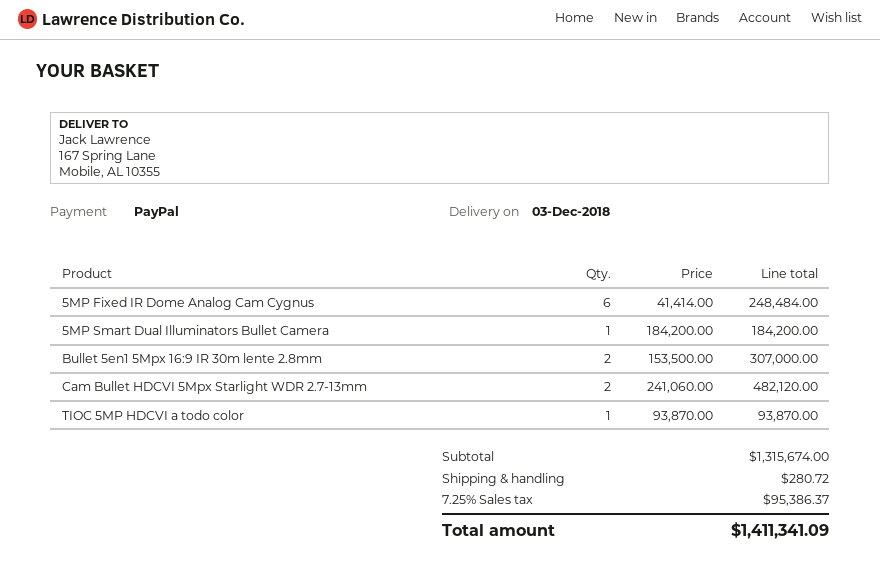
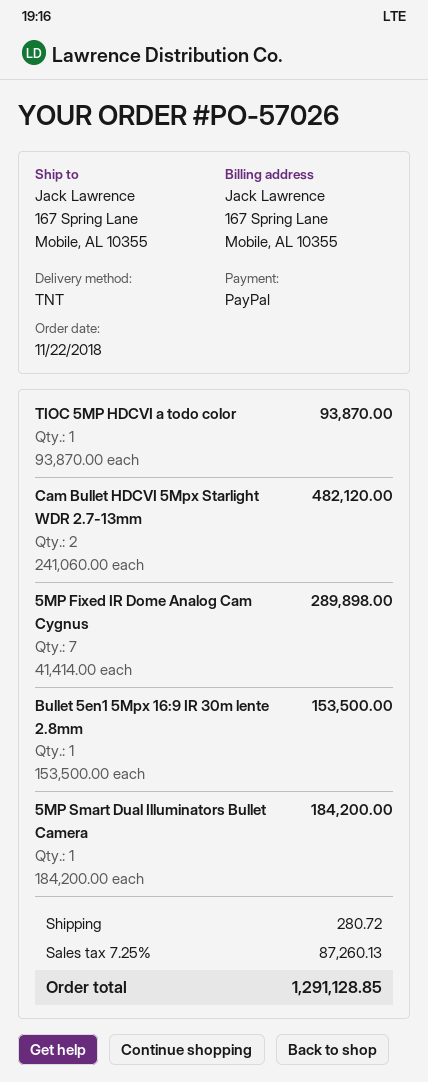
5MP Fixed IR Dome Analog Cam Cygnus: 6 x 41414.00 = 248484.00 -> 7 x 41414.00 = 289898.00
Bullet 5en1 5Mpx 16:9 IR 30m lente 2.8mm: 2 x 153500.00 = 307000.00 -> 1 x 153500.00 = 153500.00
tax: 7.25% = 95386.37 -> 7.25% = 87260.13
total: 1411341.09 -> 1291128.85

